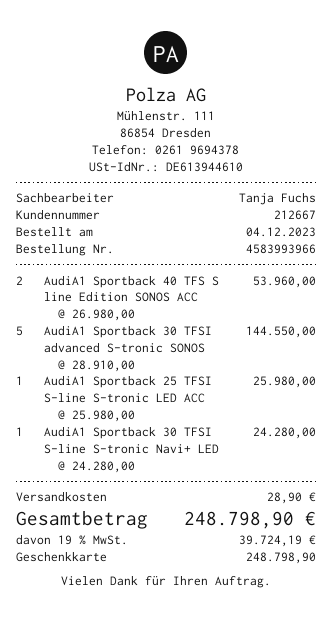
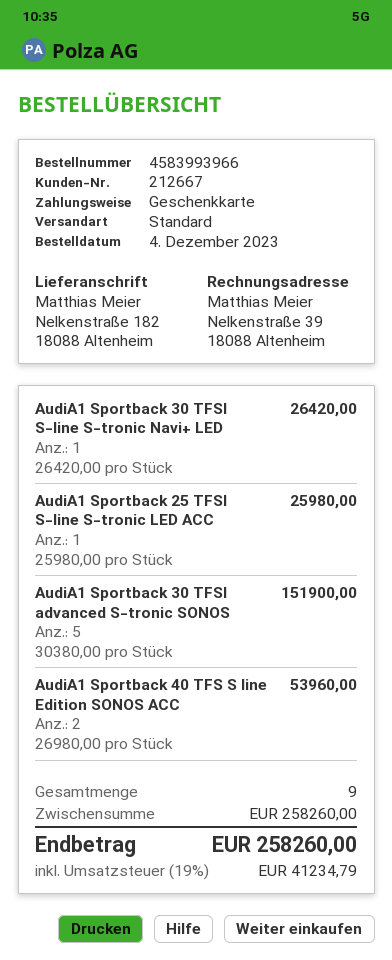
AudiA1 Sportback 30 TFSI advanced S-tronic SONOS: 5 x 28910.00 = 144550.00 -> 5 x 30380.00 = 151900.00
AudiA1 Sportback 30 TFSI S-line S-tronic Navi+ LED: 1 x 24280.00 = 24280.00 -> 1 x 26420.00 = 26420.00
shipping: 28.90 -> none
tax: 19% = 39724.19 -> 19% = 41234.79
total: 248798.90 -> 258260.00

